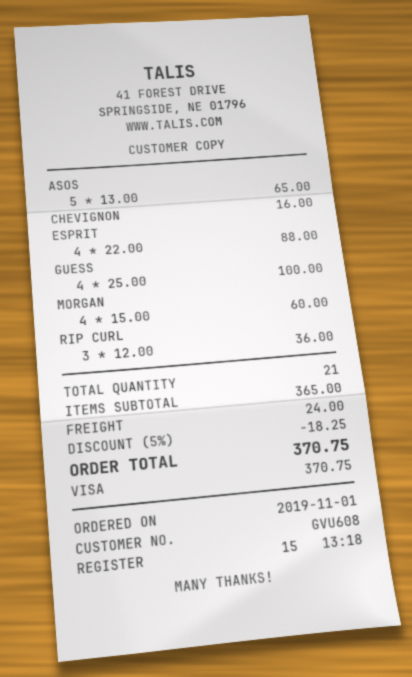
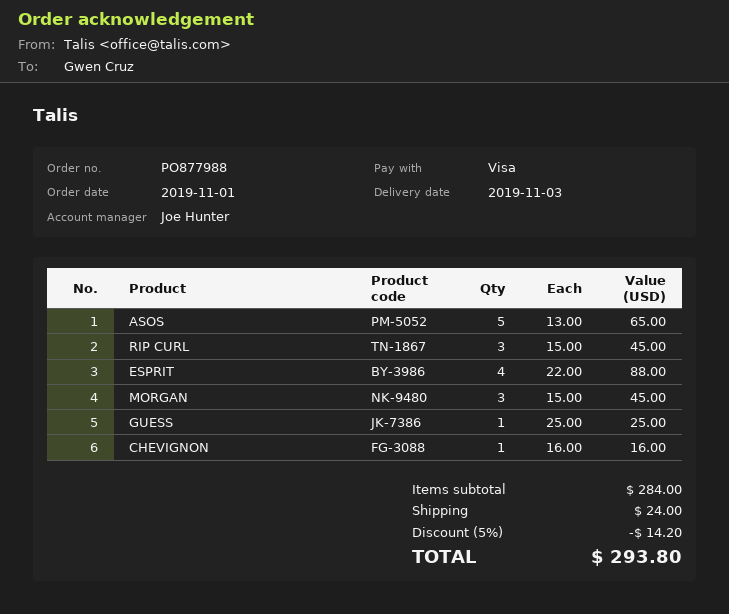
GUESS: 4 x 25.00 = 100.00 -> 1 x 25.00 = 25.00
MORGAN: 4 x 15.00 = 60.00 -> 3 x 15.00 = 45.00
RIP CURL: 3 x 12.00 = 36.00 -> 3 x 15.00 = 45.00
subtotal: 365.00 -> 284.00
discount: 5% = 18.25 -> 5% = 14.20
total: 370.75 -> 293.80

